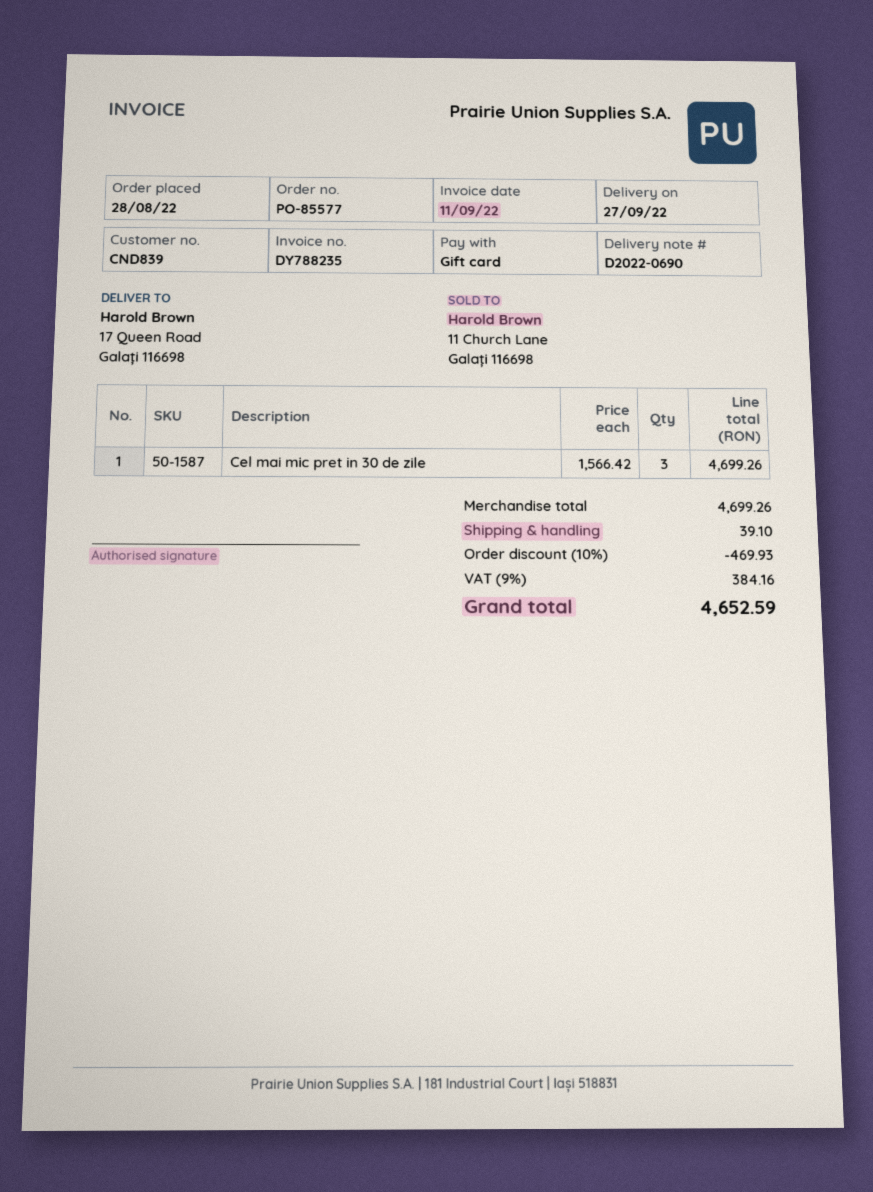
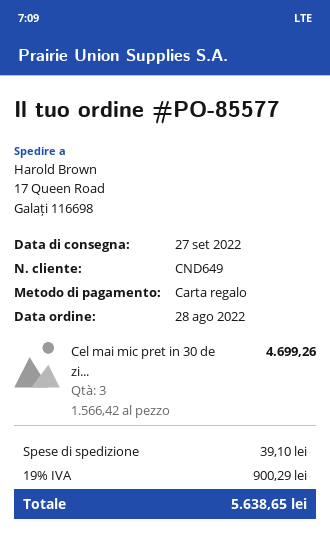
customer number: CND839 -> CND649
discount: 10% = 469.93 -> none
tax: 9% = 384.16 -> 19% = 900.29
total: 4652.59 -> 5638.65

